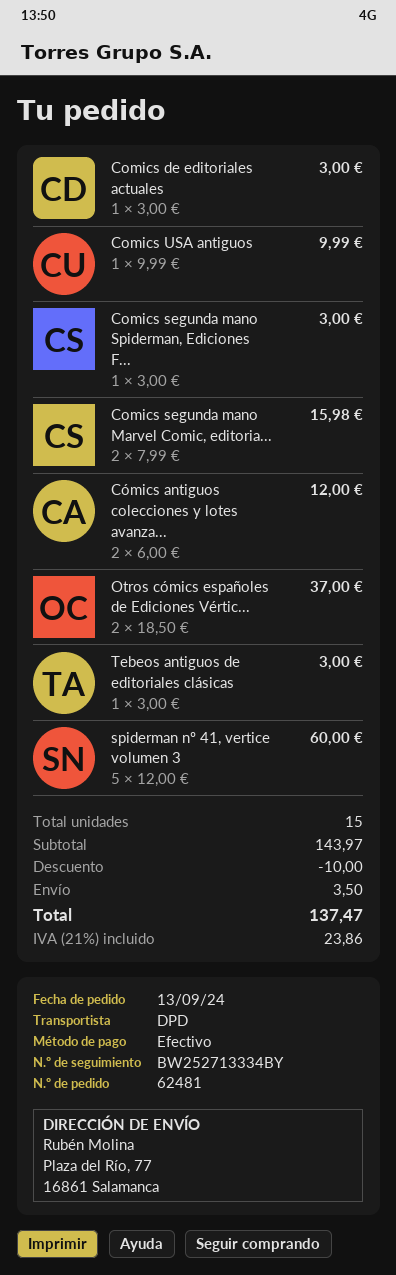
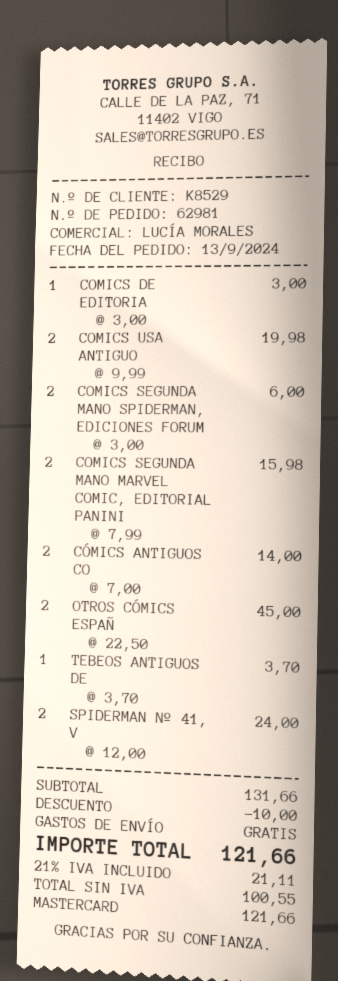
order number: 62481 -> 62981
payment method: cash -> Mastercard
Comics USA antiguos: 1 x 9.99 = 9.99 -> 2 x 9.99 = 19.98
Comics segunda mano Spiderman, Ediciones F...: 1 x 3.00 = 3.00 -> 2 x 3.00 = 6.00
Cómics antiguos colecciones y lotes avanza...: 2 x 6.00 = 12.00 -> 2 x 7.00 = 14.00
Otros cómics españoles de Ediciones Vértic...: 2 x 18.50 = 37.00 -> 2 x 22.50 = 45.00
Tebeos antiguos de editoriales clásicas: 1 x 3.00 = 3.00 -> 1 x 3.70 = 3.70
spiderman nº 41, vertice volumen 3: 5 x 12.00 = 60.00 -> 2 x 12.00 = 24.00
subtotal: 143.97 -> 131.66
shipping: 3.50 -> 0.00
tax: 21% = 23.86 -> 21% = 21.11
total: 137.47 -> 121.66

